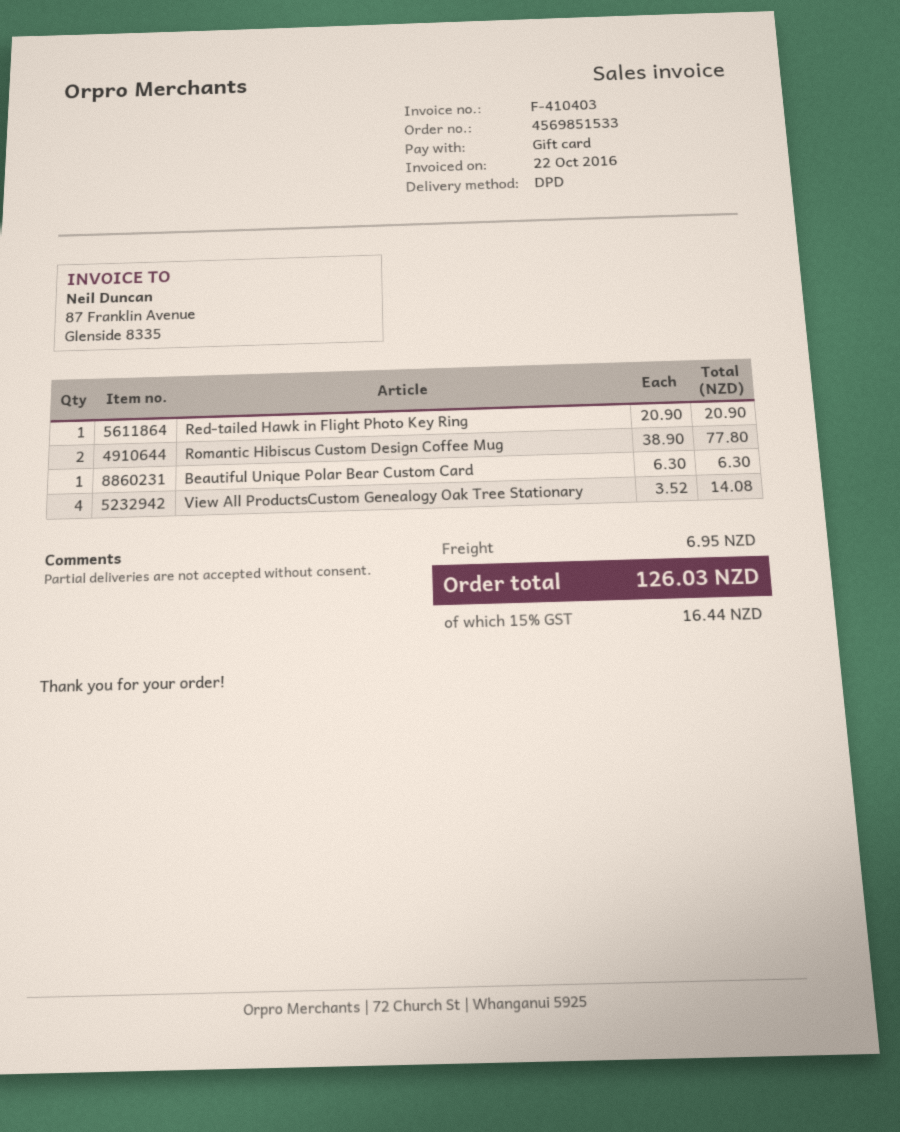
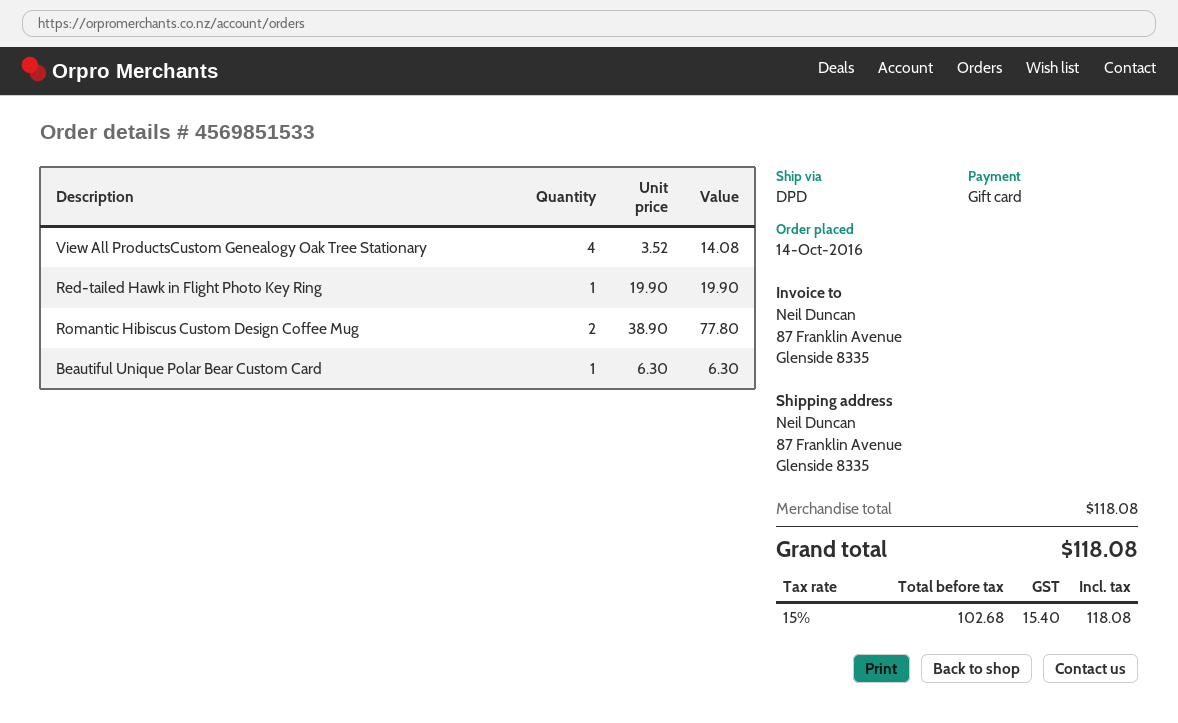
Red-tailed Hawk in Flight Photo Key Ring: 1 x 20.90 = 20.90 -> 1 x 19.90 = 19.90
shipping: 6.95 -> none
tax: 15% = 16.44 -> 15% = 15.40
total: 126.03 -> 118.08

